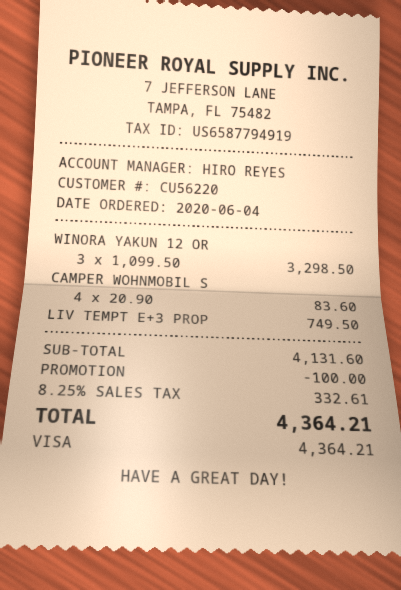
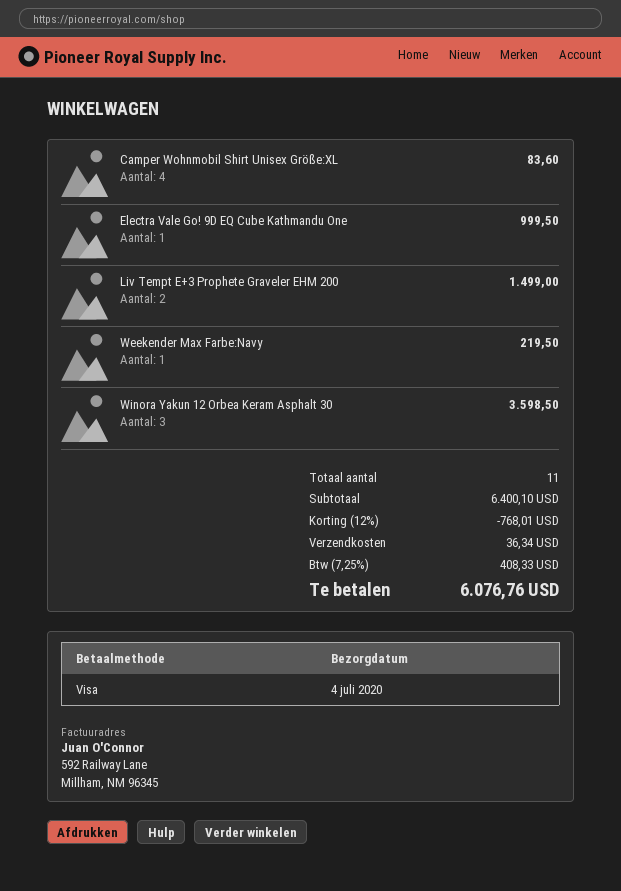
WINORA YAKUN 12 OR: 3 for 3298.50 -> 3 for 3598.50
LIV TEMPT E+3 PROP: 1 for 749.50 -> 2 for 1499.00
Electra Vale Go! 9D EQ Cube Kathmandu One: none -> 1 for 999.50
Weekender Max Farbe:Navy: none -> 1 for 219.50
subtotal: 4131.60 -> 6400.10
discount: 100.00 -> 768.01
shipping: none -> 36.34
tax: 8.25% = 332.61 -> 7.25% = 408.33
total: 4364.21 -> 6076.76

